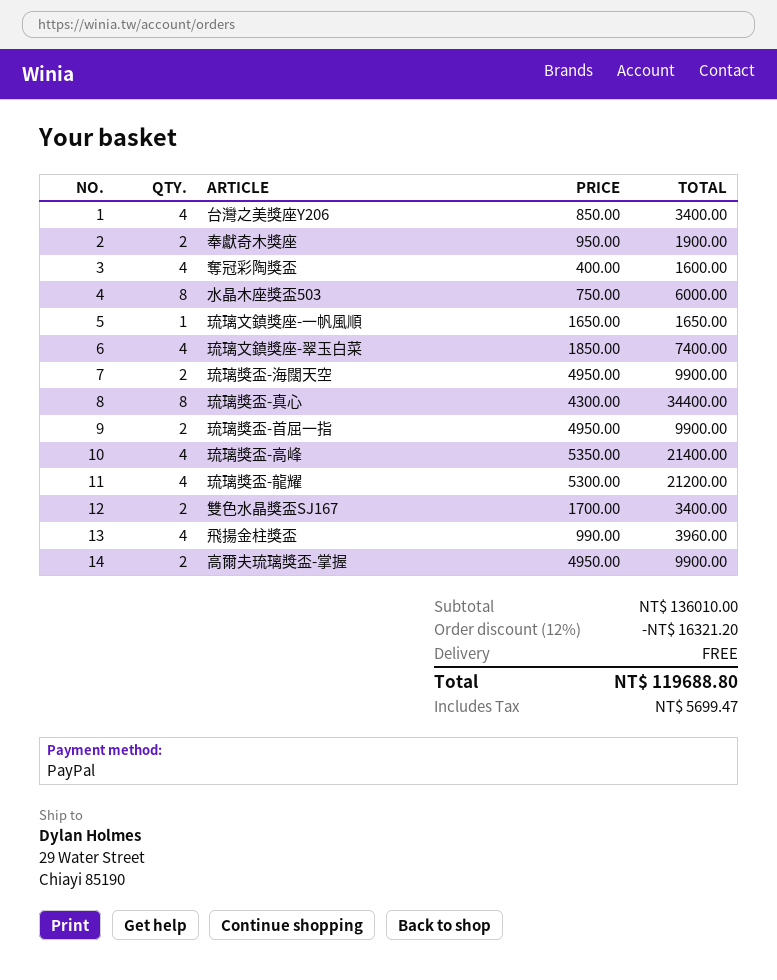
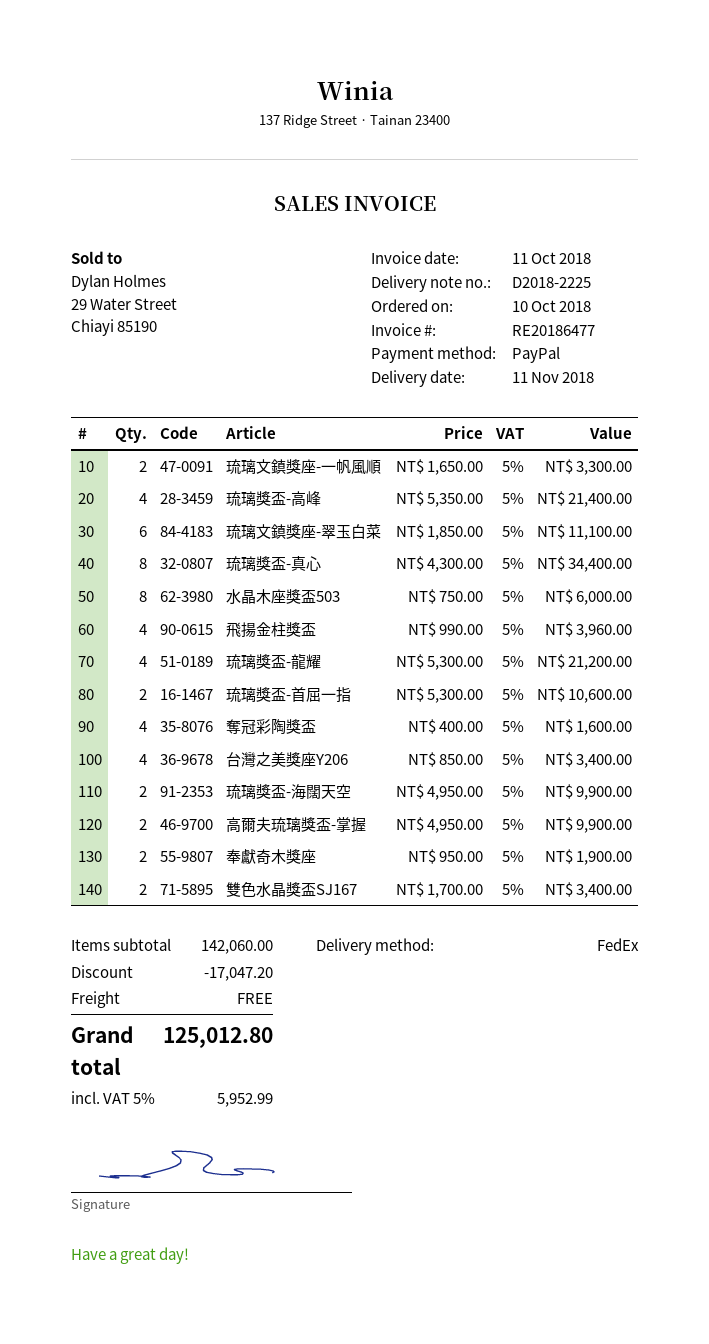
琉璃文鎮獎座-一帆風順: 1 x 1650.00 = 1650.00 -> 2 x 1650.00 = 3300.00
琉璃文鎮獎座-翠玉白菜: 4 x 1850.00 = 7400.00 -> 6 x 1850.00 = 11100.00
琉璃獎盃-首屈一指: 2 x 4950.00 = 9900.00 -> 2 x 5300.00 = 10600.00
subtotal: 136010.00 -> 142060.00
discount: 16321.20 -> 17047.20
tax: 5699.47 -> 5952.99
total: 119688.80 -> 125012.80

